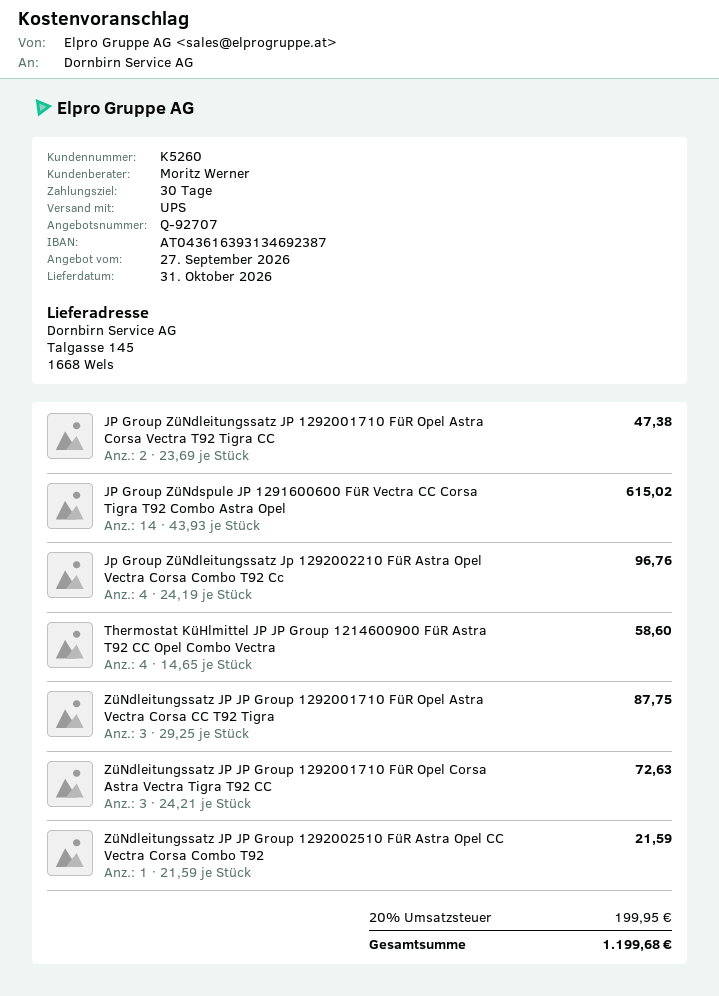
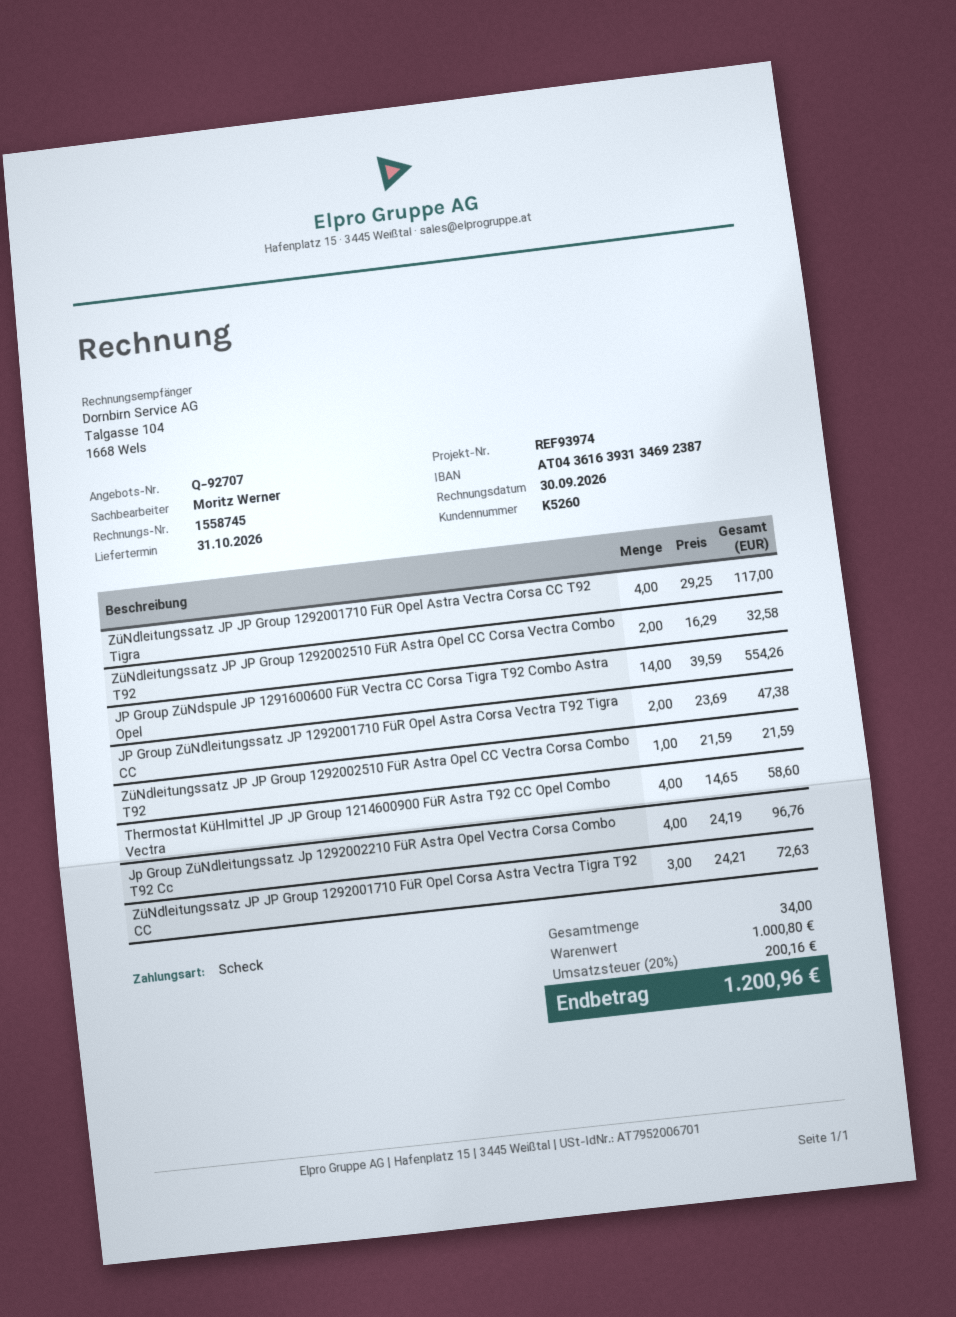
JP Group ZüNdspule JP 1291600600 FüR Vectra CC Corsa Tigra T92 Combo Astra Opel: 14 x 43.93 = 615.02 -> 14 x 39.59 = 554.26
ZüNdleitungssatz JP JP Group 1292001710 FüR Opel Astra Vectra Corsa CC T92 Tigra: 3 x 29.25 = 87.75 -> 4 x 29.25 = 117.00
ZüNdleitungssatz JP JP Group 1292002510 FüR Astra Opel CC Corsa Vectra Combo T92: none -> 2 x 16.29 = 32.58
tax: 20% = 199.95 -> 20% = 200.16
total: 1199.68 -> 1200.96

